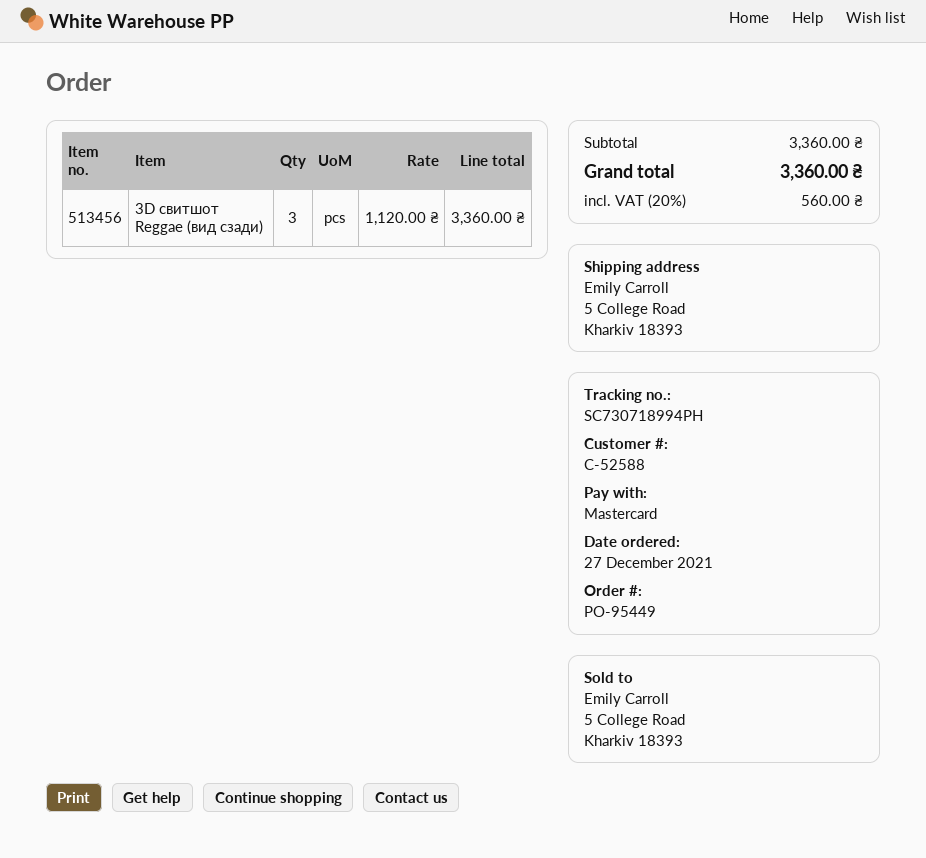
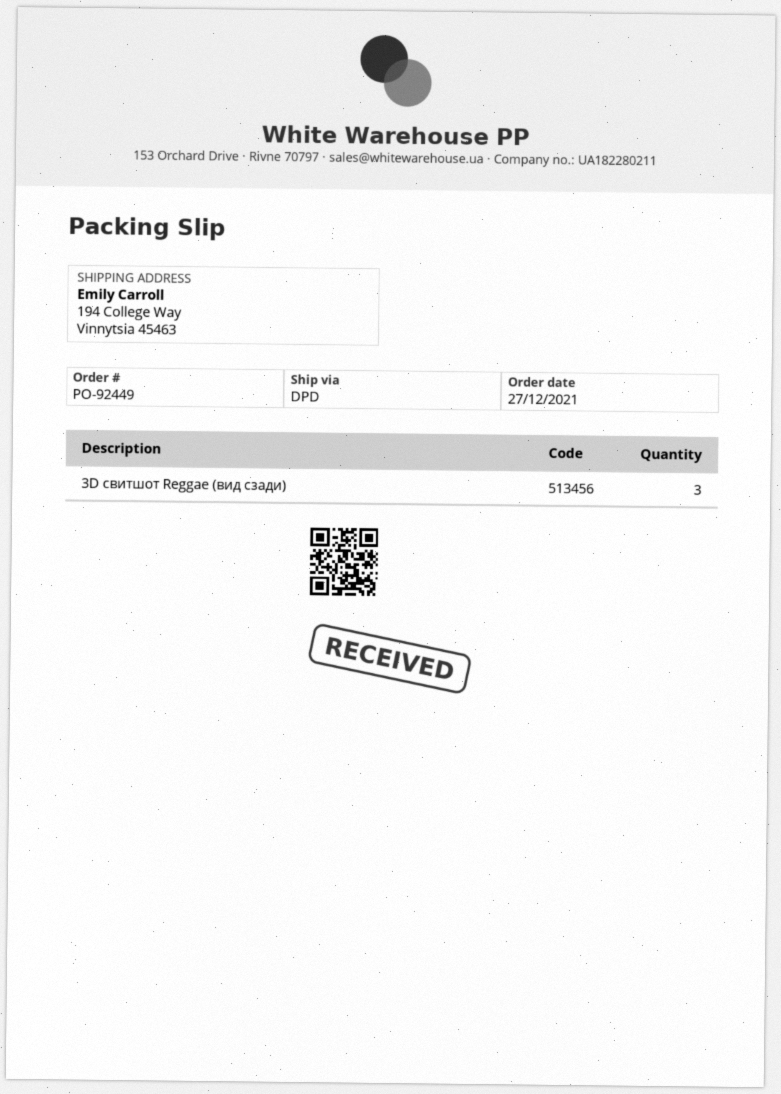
order number: PO-95449 -> PO-92449
ship to: 5 College Road, Kharkiv 18393 -> 194 College Way, Vinnytsia 45463

